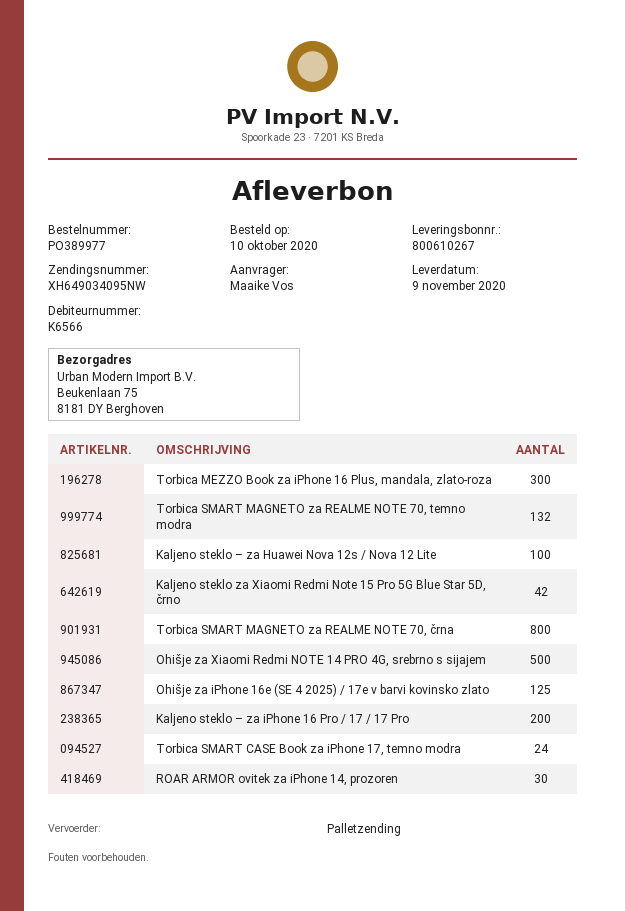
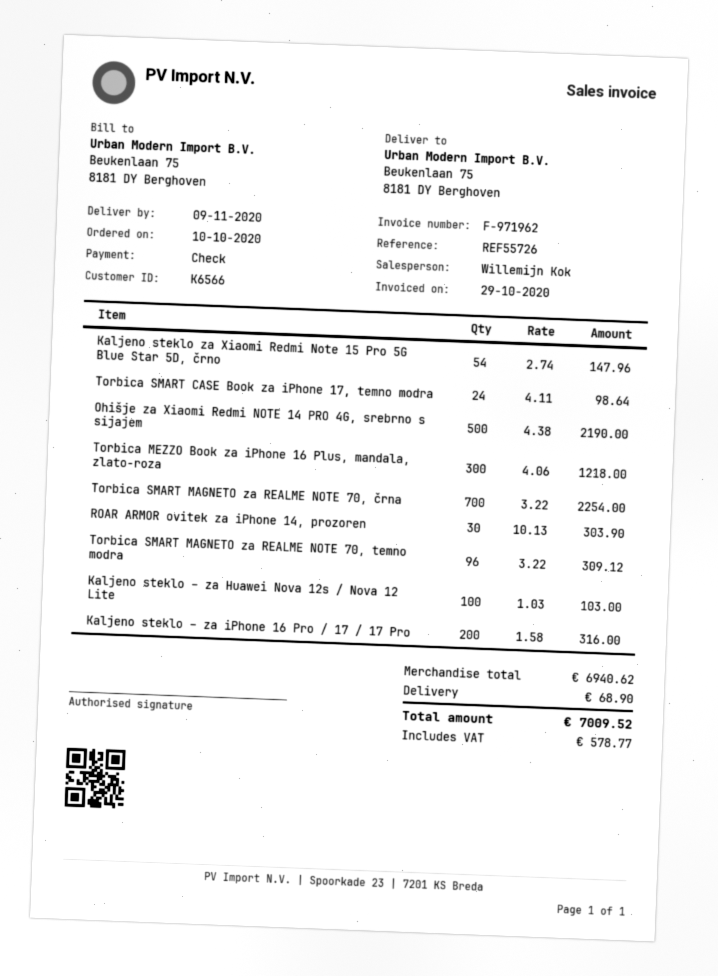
Torbica SMART MAGNETO za REALME NOTE 70, temno modra: 132 -> 96
Kaljeno steklo za Xiaomi Redmi Note 15 Pro 5G Blue Star 5D, črno: 42 -> 54
Torbica SMART MAGNETO za REALME NOTE 70, črna: 800 -> 700
Ohišje za iPhone 16e (SE 4 2025) / 17e v barvi kovinsko zlato: 125 -> none

